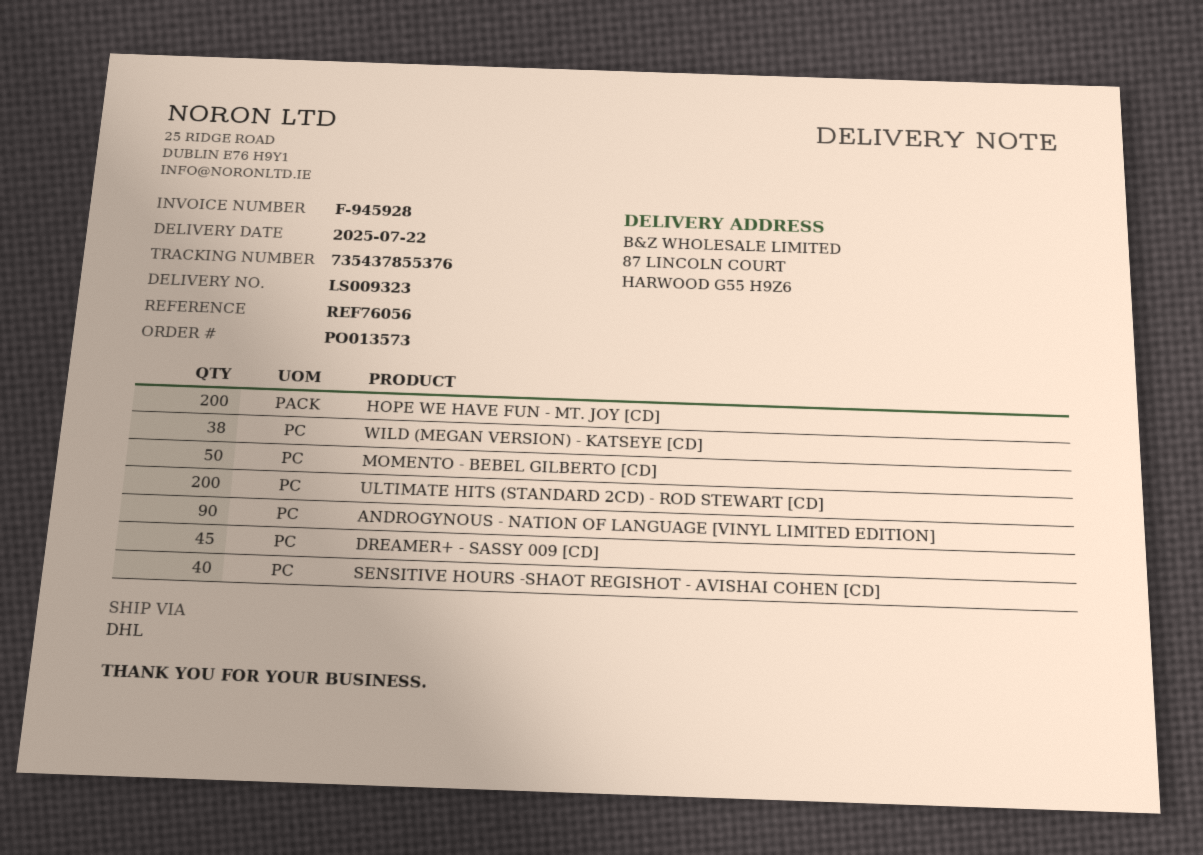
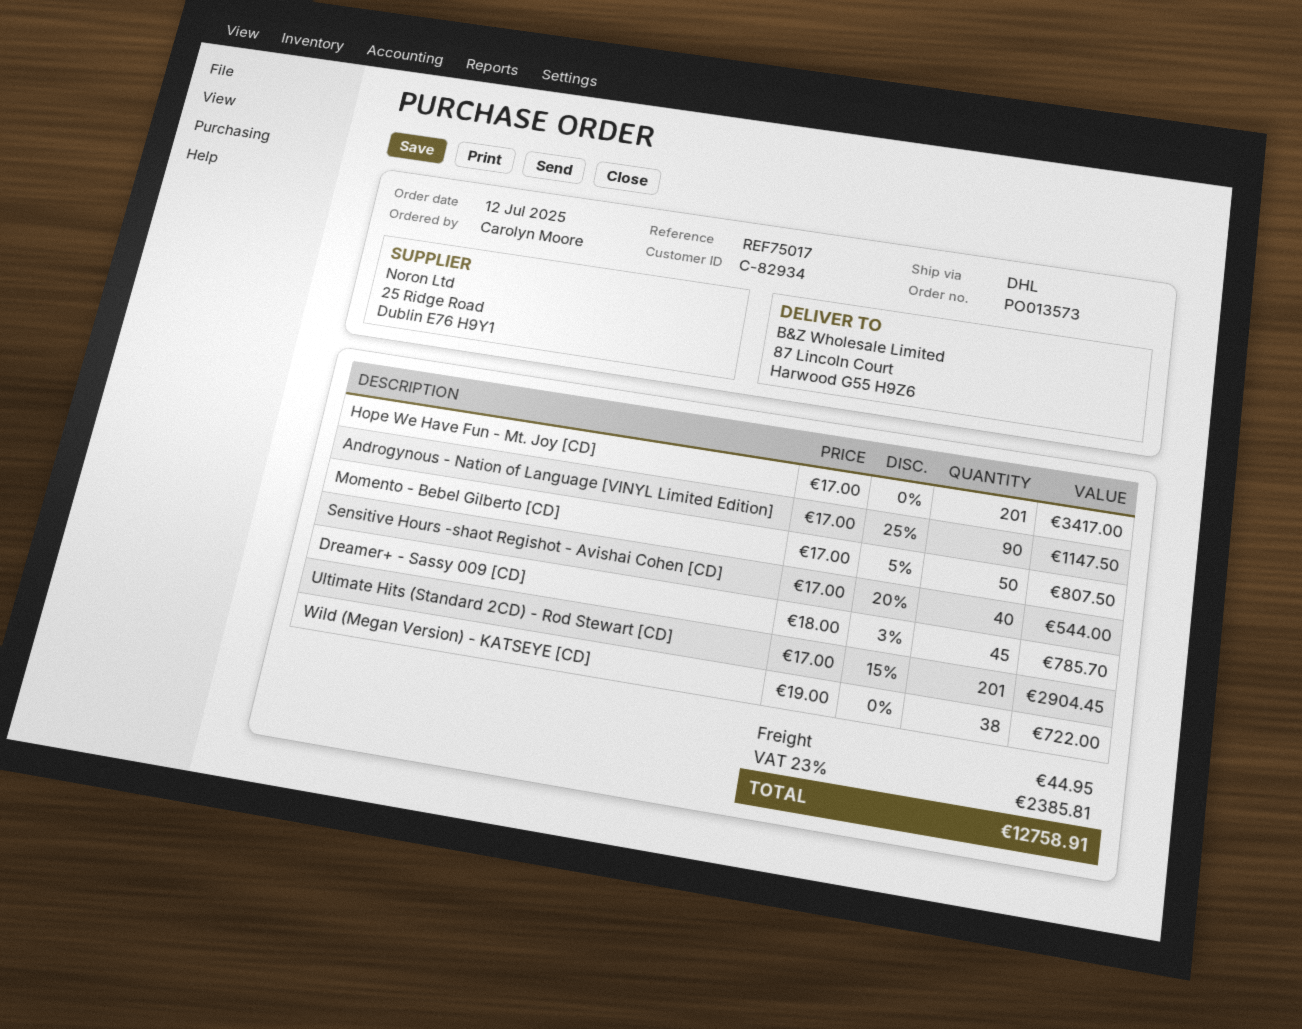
reference: REF76056 -> REF75017
HOPE WE HAVE FUN - MT. JOY [CD]: 200 -> 201
ULTIMATE HITS (STANDARD 2CD) - ROD STEWART [CD]: 200 -> 201

